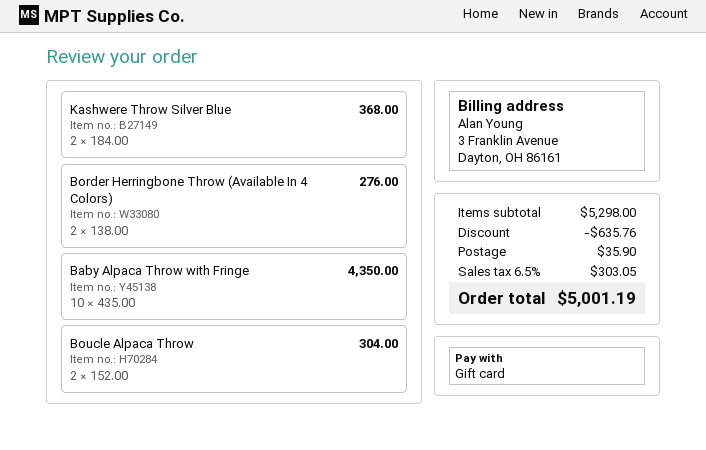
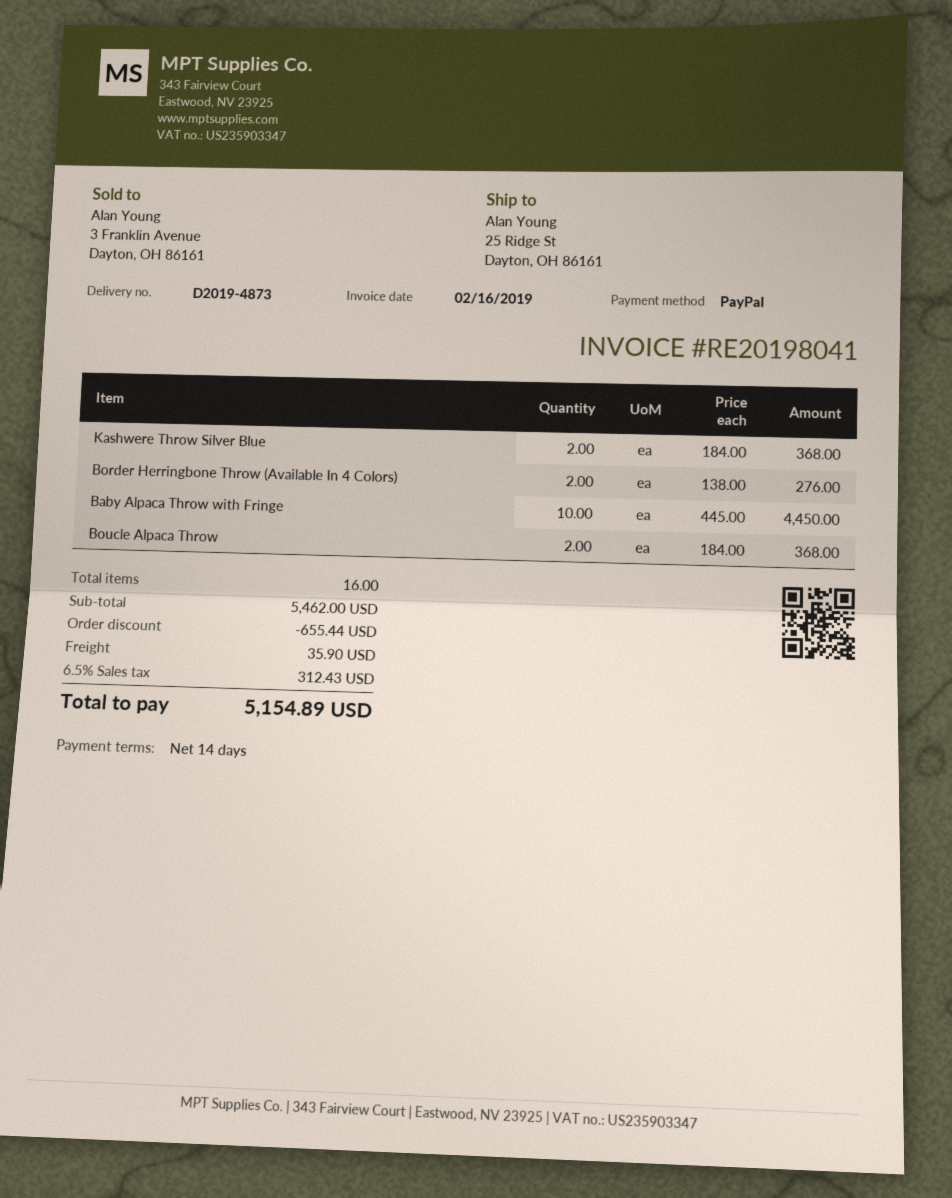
payment method: gift card -> PayPal
Baby Alpaca Throw with Fringe: 10 x 435.00 = 4350.00 -> 10 x 445.00 = 4450.00
Boucle Alpaca Throw: 2 x 152.00 = 304.00 -> 2 x 184.00 = 368.00
subtotal: 5298.00 -> 5462.00
discount: 635.76 -> 655.44
tax: 6.5% = 303.05 -> 6.5% = 312.43
total: 5001.19 -> 5154.89

